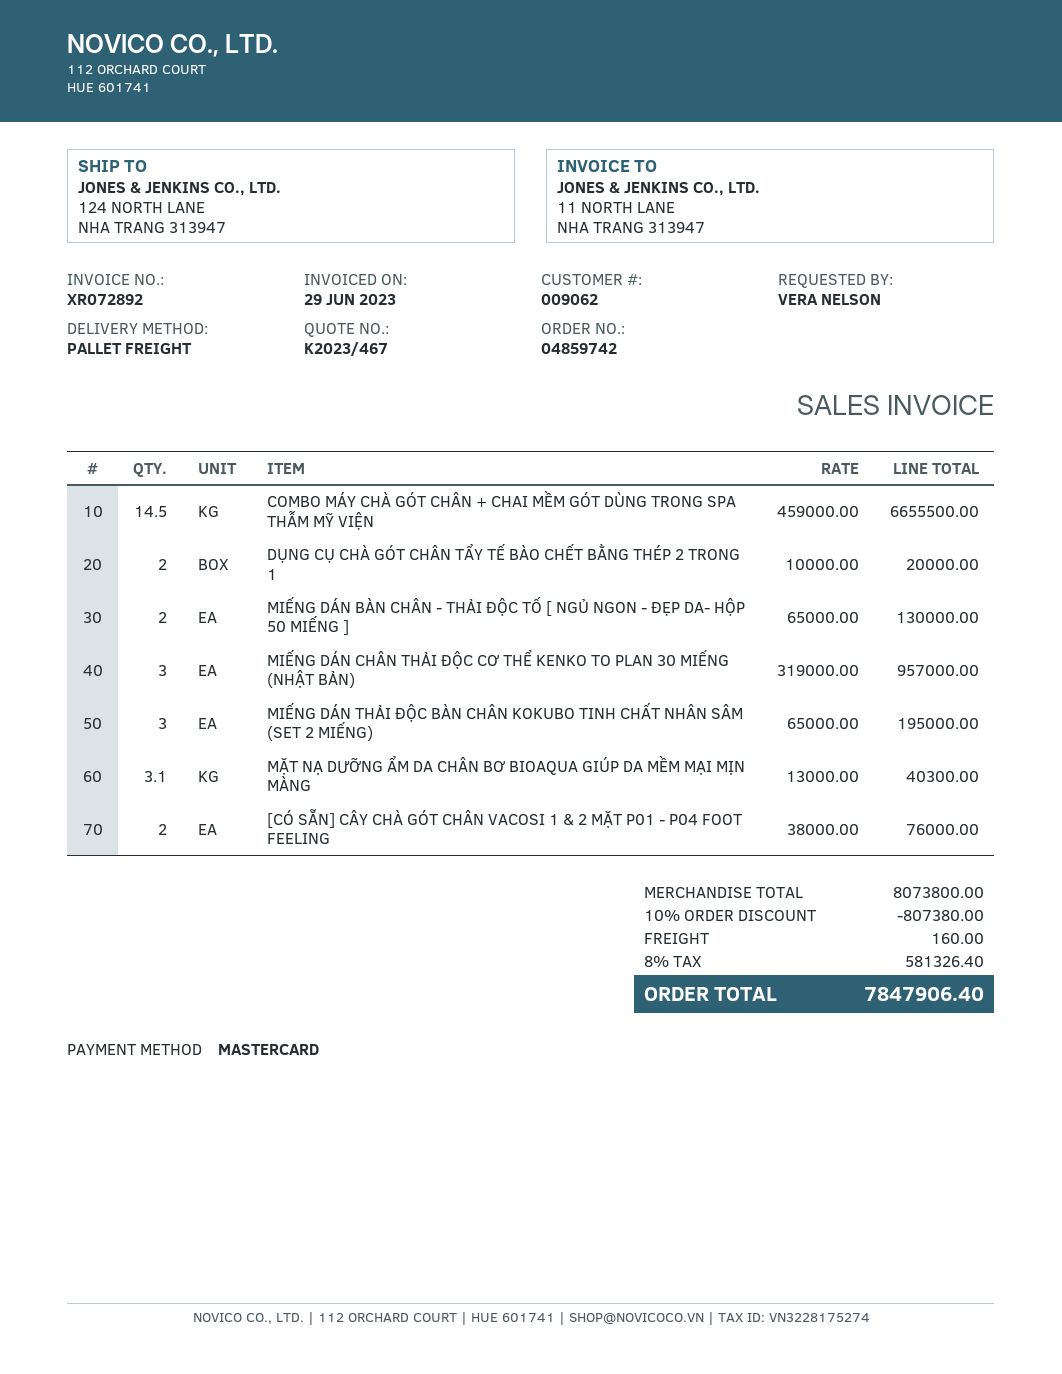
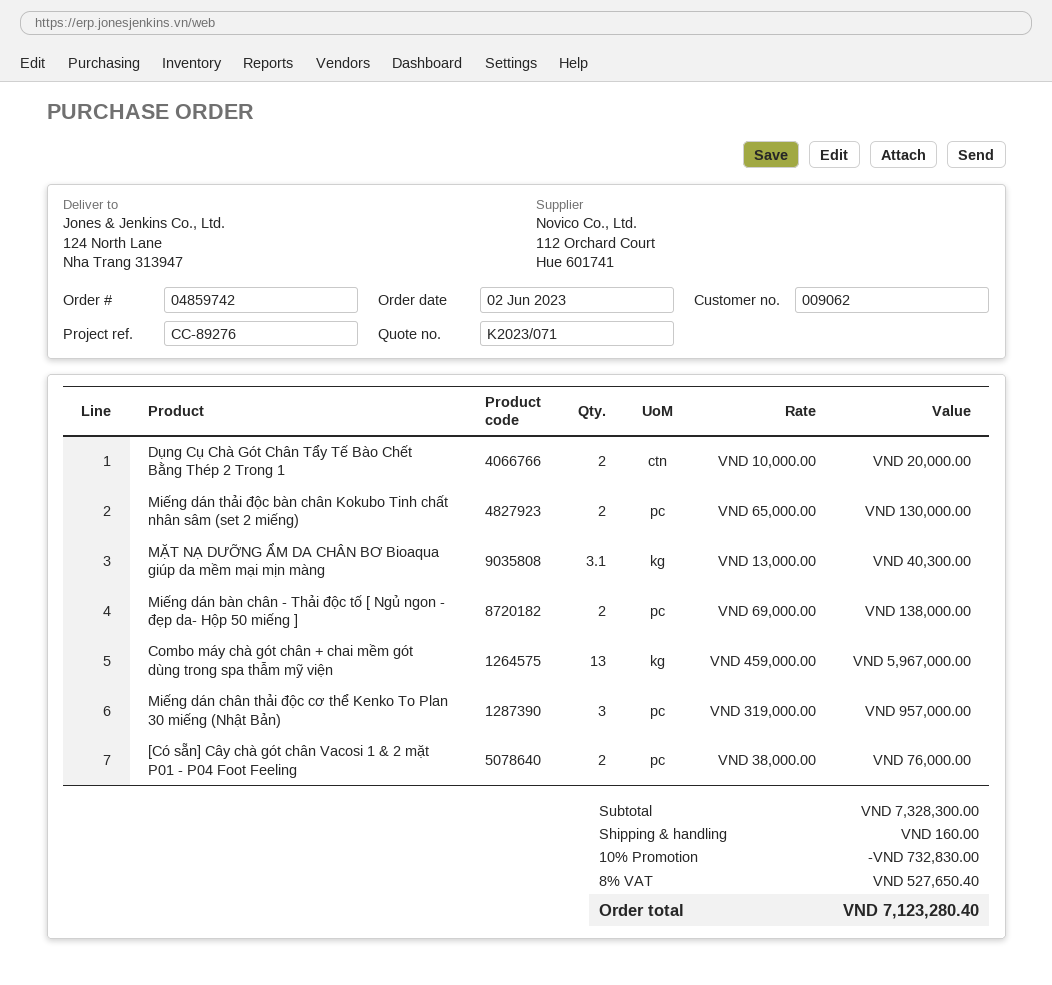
quote number: K2023/467 -> K2023/071
COMBO MÁY CHÀ GÓT CHÂN + CHAI MỀM GÓT DÙNG TRONG SPA THẪM MỸ VIỆN: 14.5 x 459000.00 = 6655500.00 -> 13 x 459000.00 = 5967000.00
MIẾNG DÁN BÀN CHÂN - THẢI ĐỘC TỐ [ NGỦ NGON - ĐẸP DA- HỘP 50 MIẾNG ]: 2 x 65000.00 = 130000.00 -> 2 x 69000.00 = 138000.00
MIẾNG DÁN THẢI ĐỘC BÀN CHÂN KOKUBO TINH CHẤT NHÂN SÂM (SET 2 MIẾNG): 3 x 65000.00 = 195000.00 -> 2 x 65000.00 = 130000.00
subtotal: 8073800.00 -> 7328300.00
discount: 10% = 807380.00 -> 10% = 732830.00
tax: 8% = 581326.40 -> 8% = 527650.40
total: 7847906.40 -> 7123280.40

